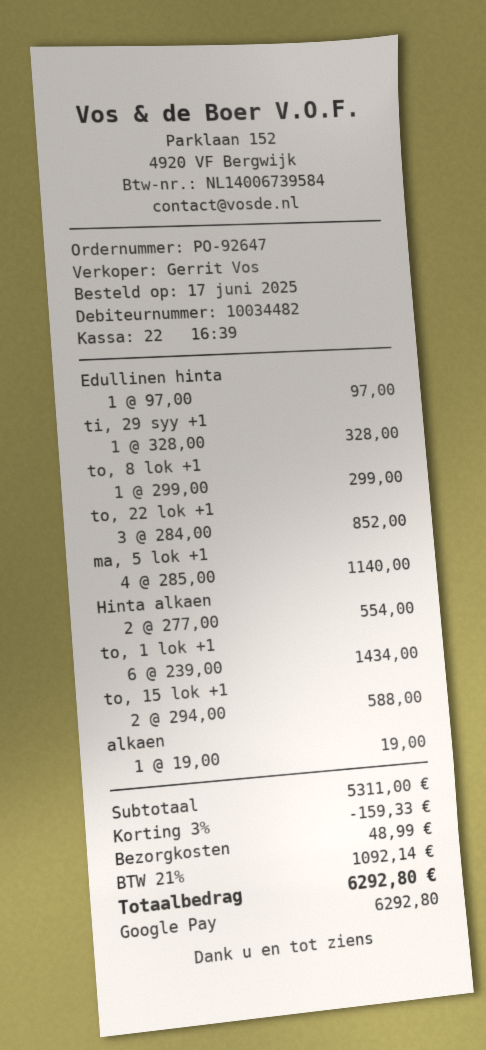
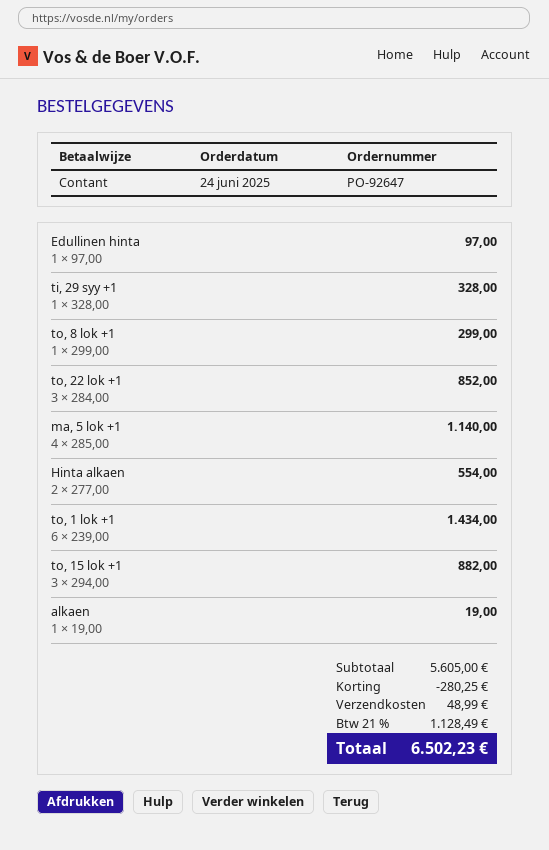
order date: 2025-06-17 -> 2025-06-24
payment method: Google Pay -> cash
to, 15 lok +1: 2 x 294.00 = 588.00 -> 3 x 294.00 = 882.00
subtotal: 5311.00 -> 5605.00
discount: 159.33 -> 280.25
tax: 21% = 1092.14 -> 21% = 1128.49
total: 6292.80 -> 6502.23

